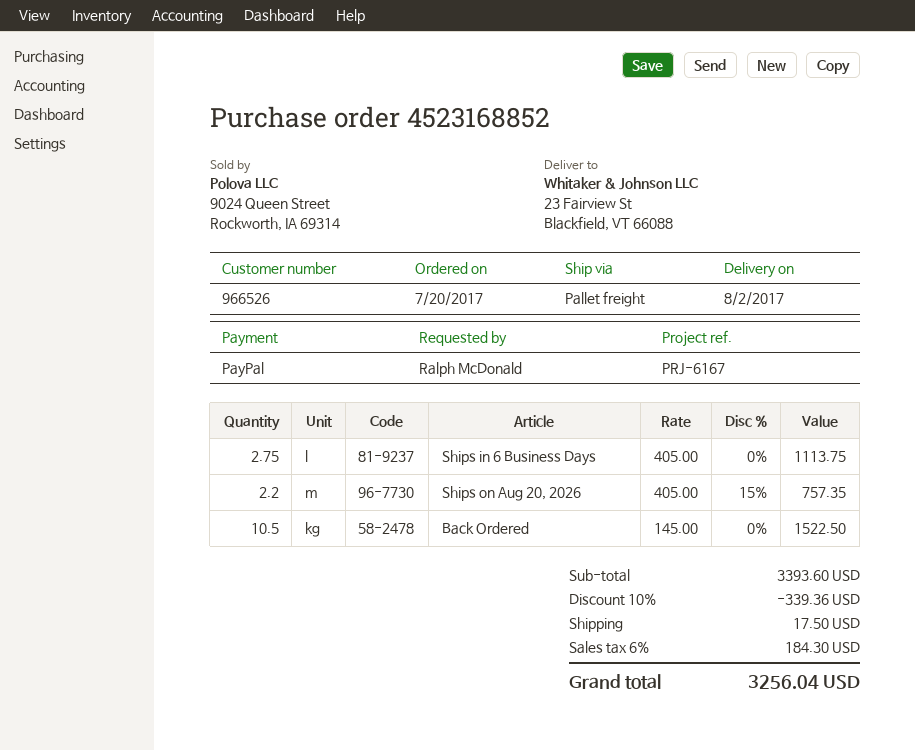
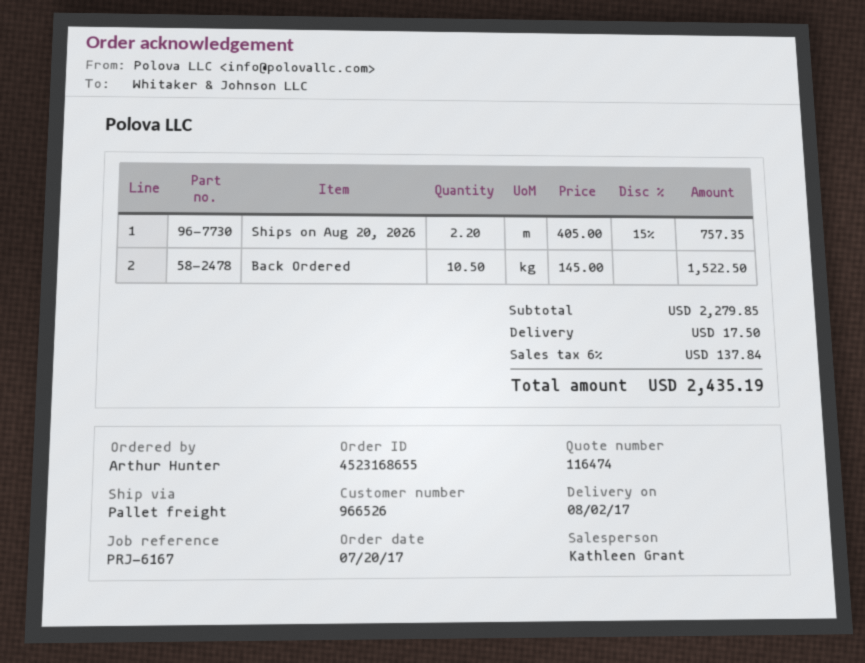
order number: 4523168852 -> 4523168655
ordered by: Ralph McDonald -> Arthur Hunter
Ships in 6 Business Days: 2.75 x 405.00 = 1113.75 -> none
subtotal: 3393.60 -> 2279.85
discount: 10% = 339.36 -> none
tax: 6% = 184.30 -> 6% = 137.84
total: 3256.04 -> 2435.19

